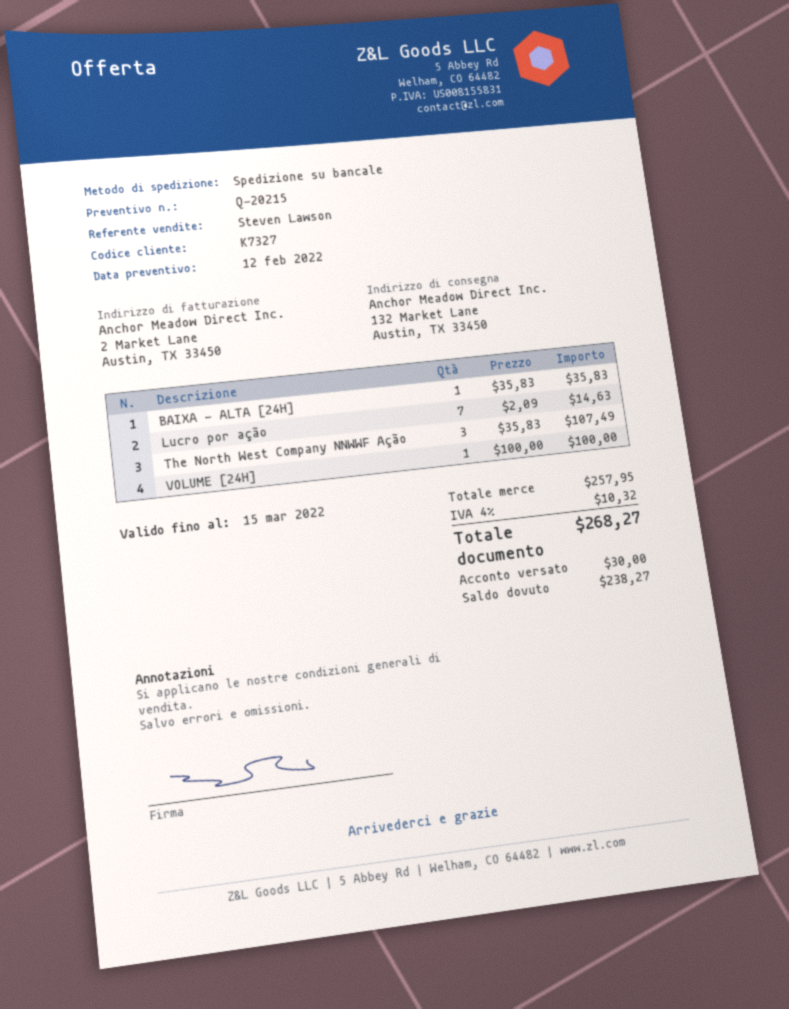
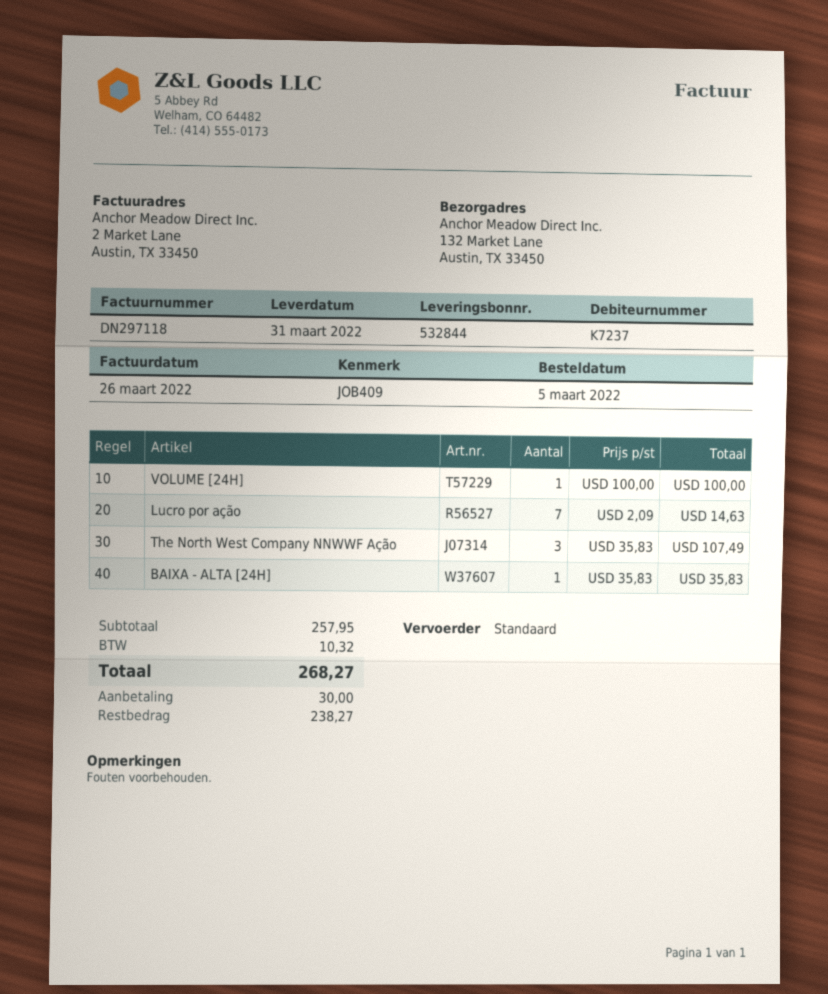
customer number: K7327 -> K7237
shipping method: pallet freight -> standard

